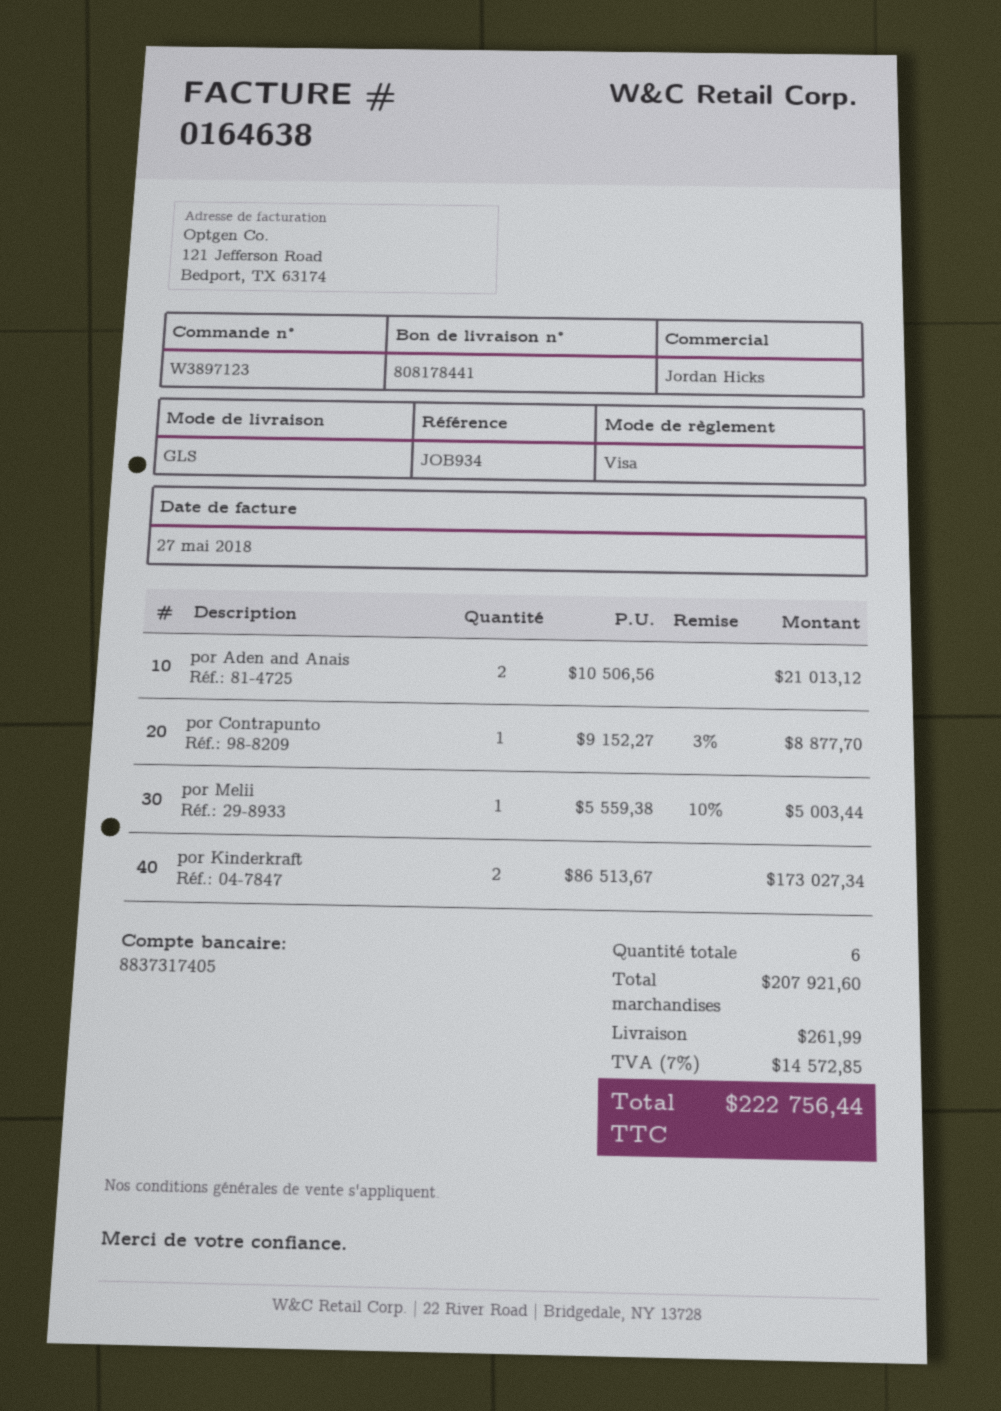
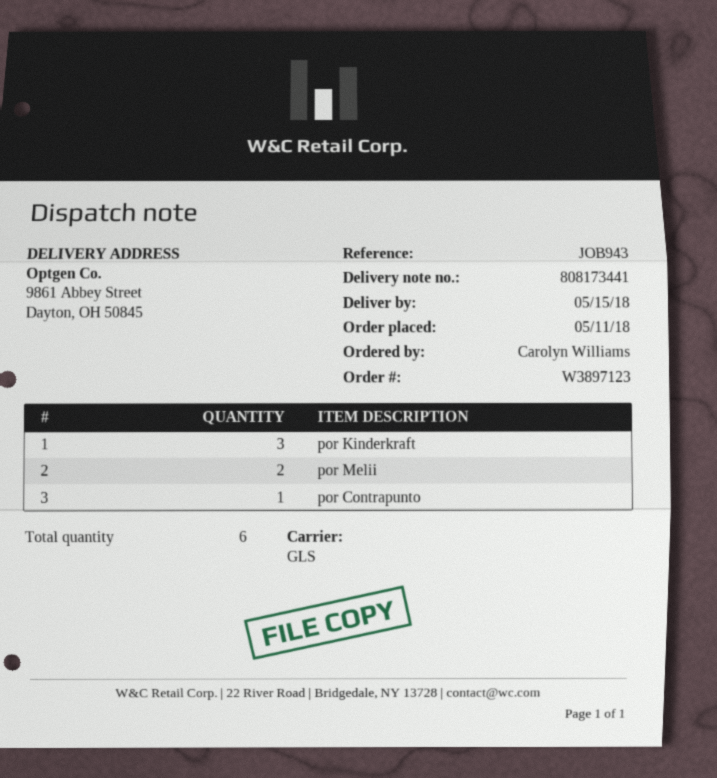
delivery note number: 808178441 -> 808173441
reference: JOB934 -> JOB943
por Aden and Anais: 2 -> none
por Melii: 1 -> 2
por Kinderkraft: 2 -> 3

